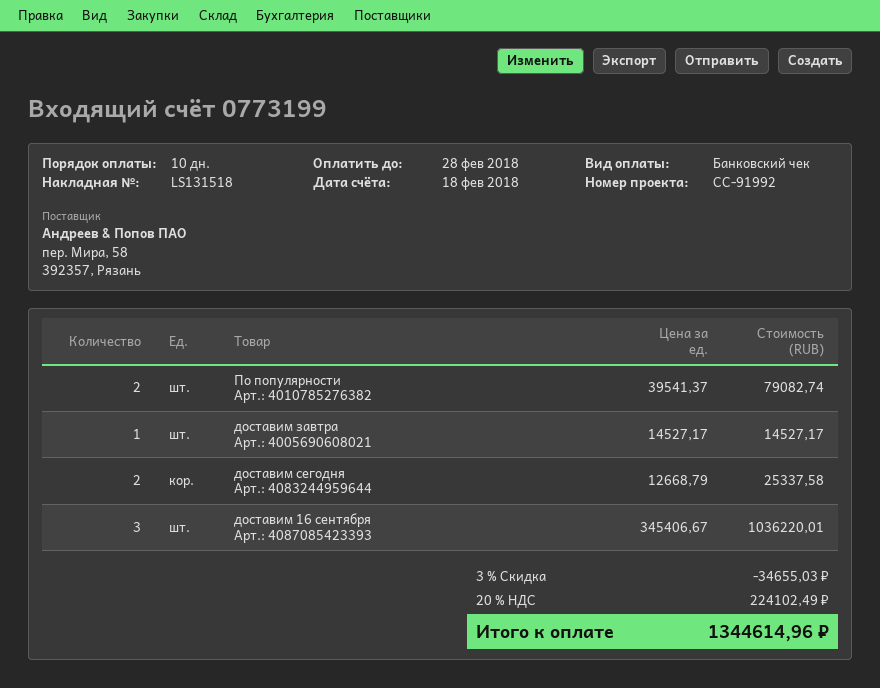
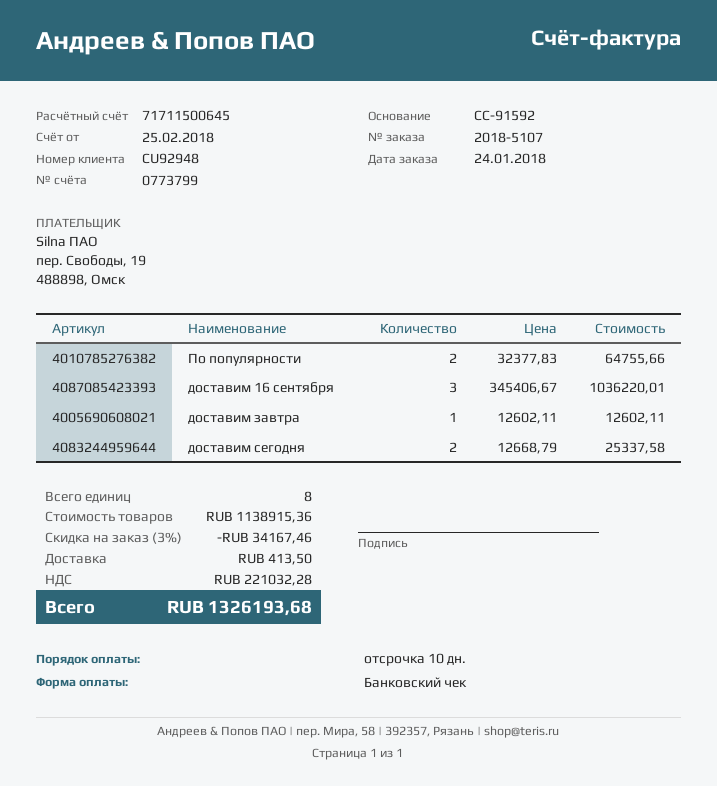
invoice number: 0773199 -> 0773799
invoice date: 2018-02-18 -> 2018-02-25
reference: CC-91992 -> CC-91592
По популярности: 2 x 39541.37 = 79082.74 -> 2 x 32377.83 = 64755.66
доставим завтра: 1 x 14527.17 = 14527.17 -> 1 x 12602.11 = 12602.11
discount: 3% = 34655.03 -> 3% = 34167.46
shipping: none -> 413.50
tax: 224102.49 -> 221032.28
total: 1344614.96 -> 1326193.68

